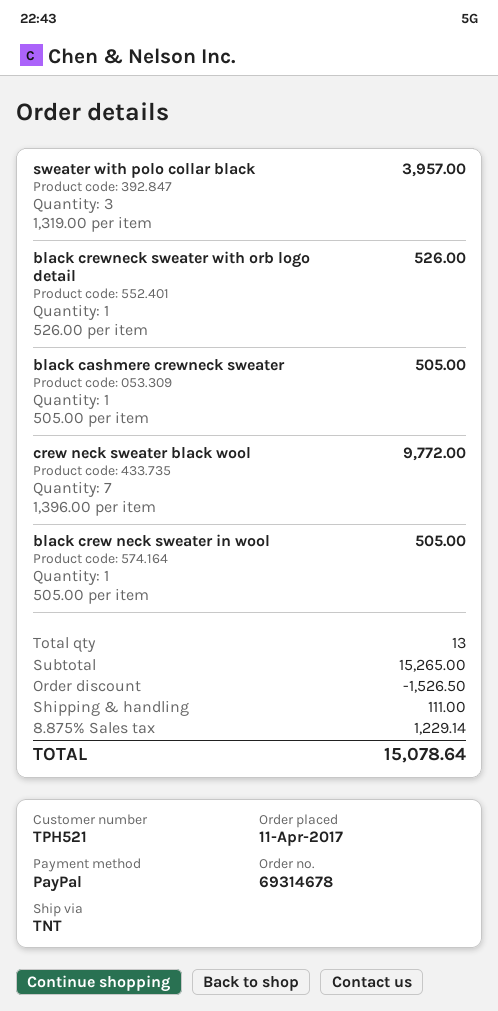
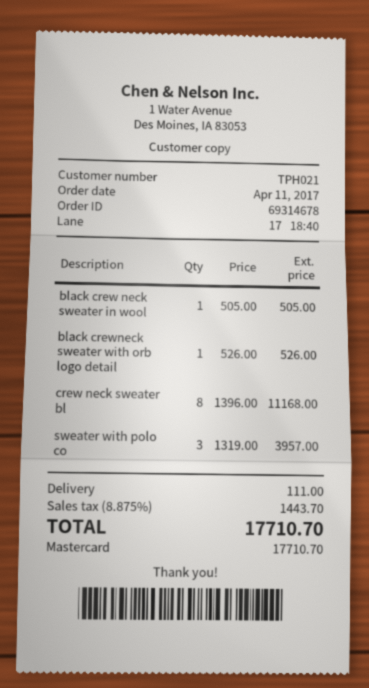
customer number: TPH521 -> TPH021
payment method: PayPal -> Mastercard
black cashmere crewneck sweater: 1 x 505.00 = 505.00 -> none
crew neck sweater black wool: 7 x 1396.00 = 9772.00 -> 8 x 1396.00 = 11168.00
discount: 1526.50 -> none
tax: 8.875% = 1229.14 -> 8.875% = 1443.70
total: 15078.64 -> 17710.70

